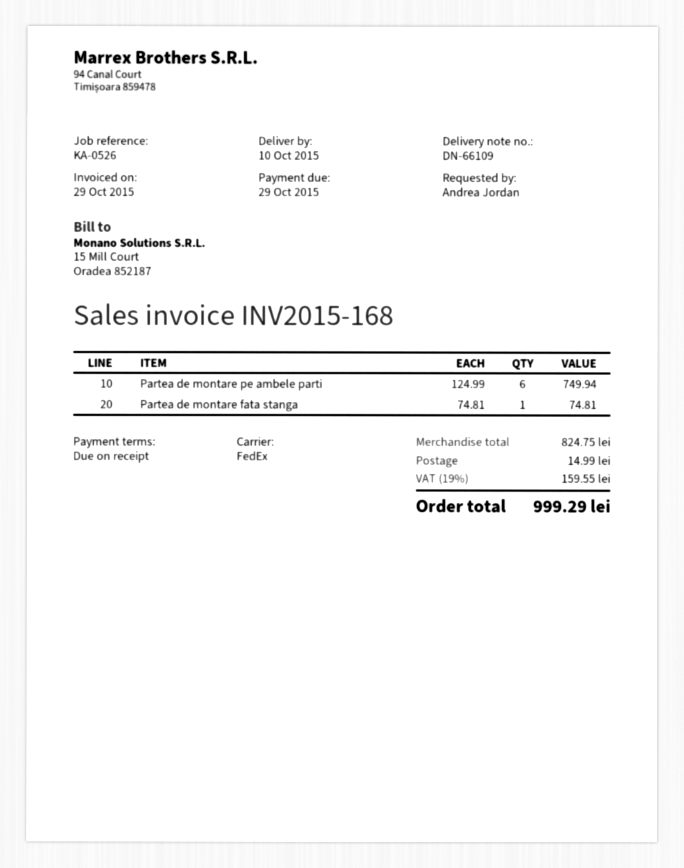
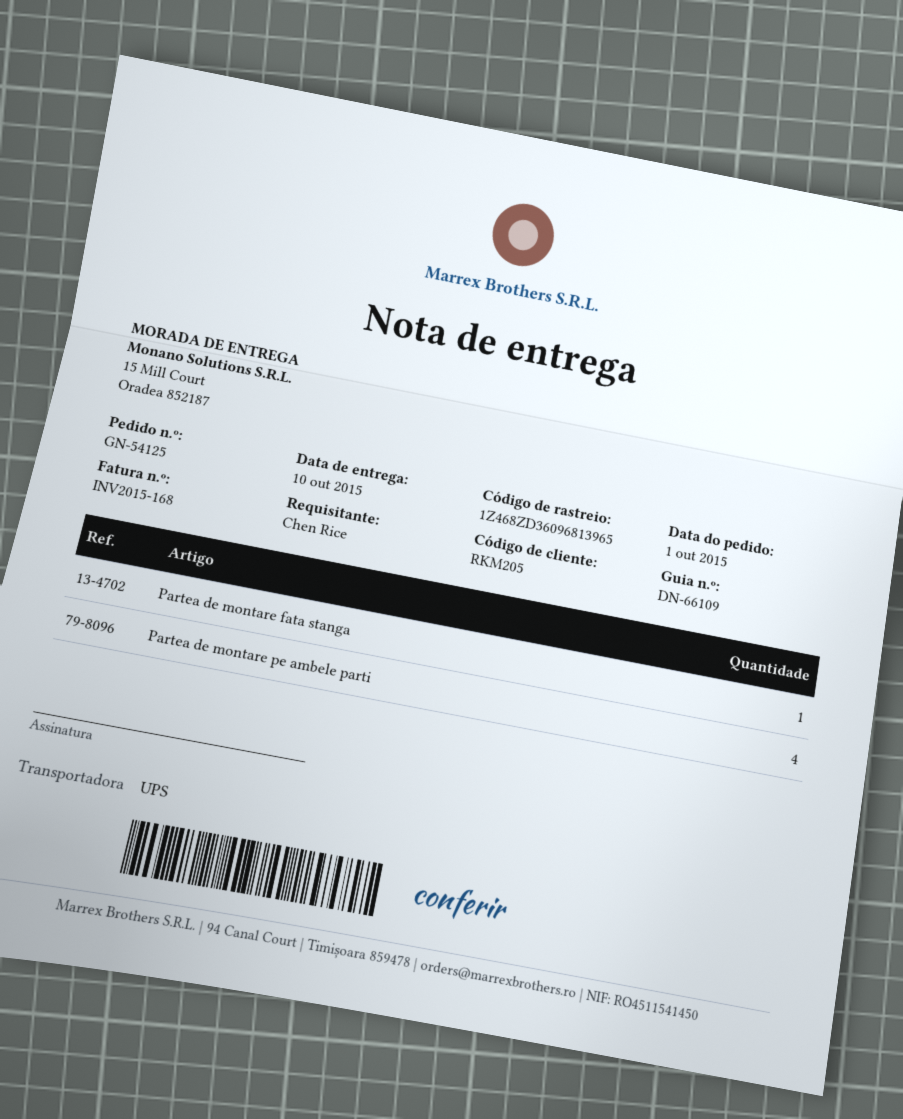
ordered by: Andrea Jordan -> Chen Rice
shipping method: FedEx -> UPS
Partea de montare pe ambele parti: 6 -> 4

